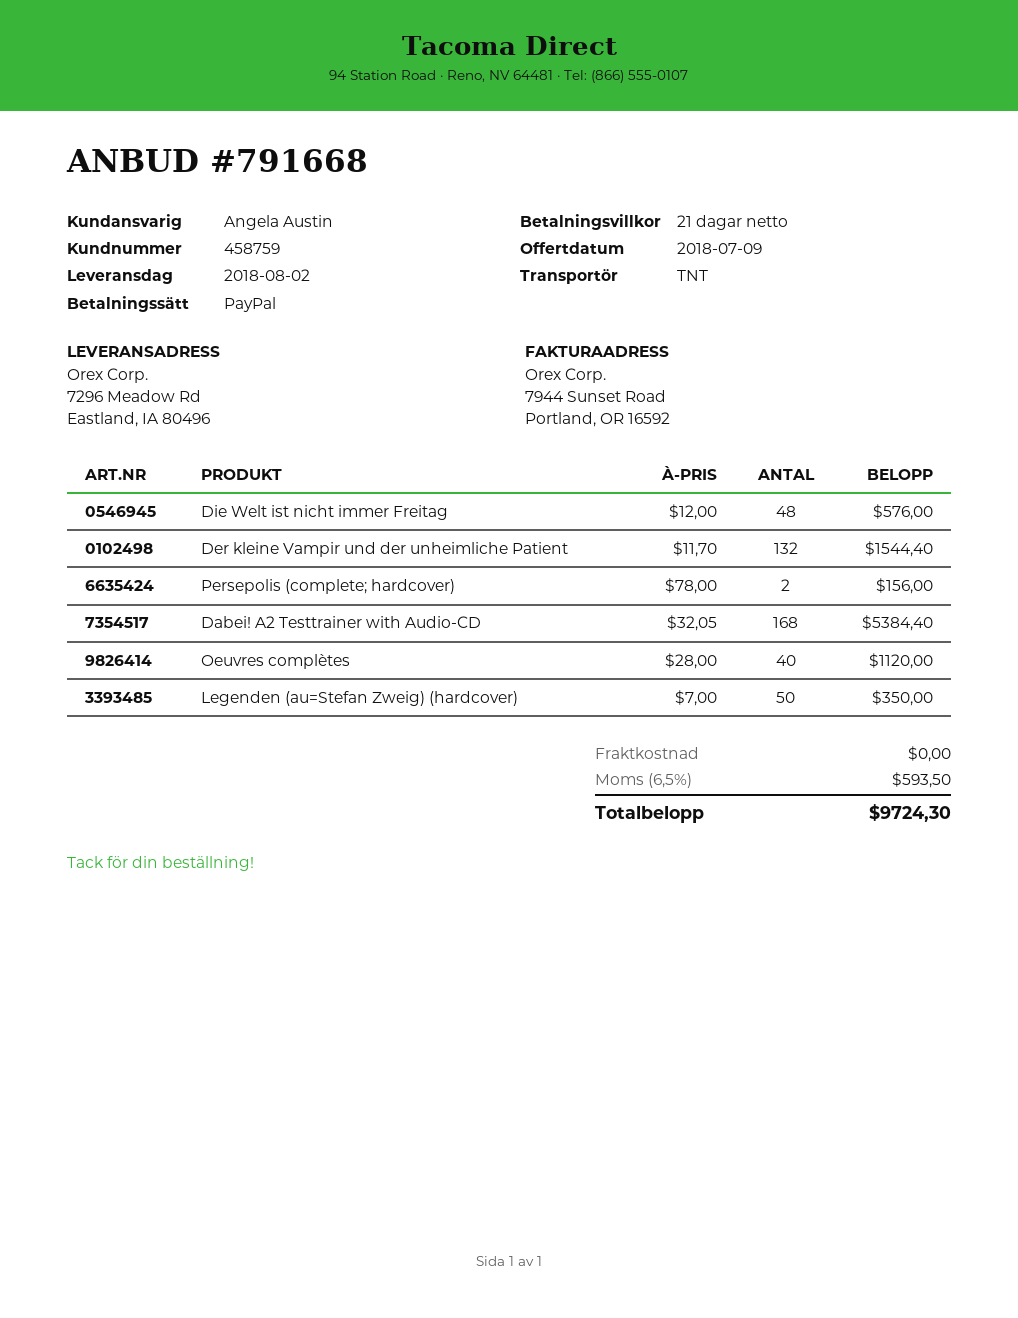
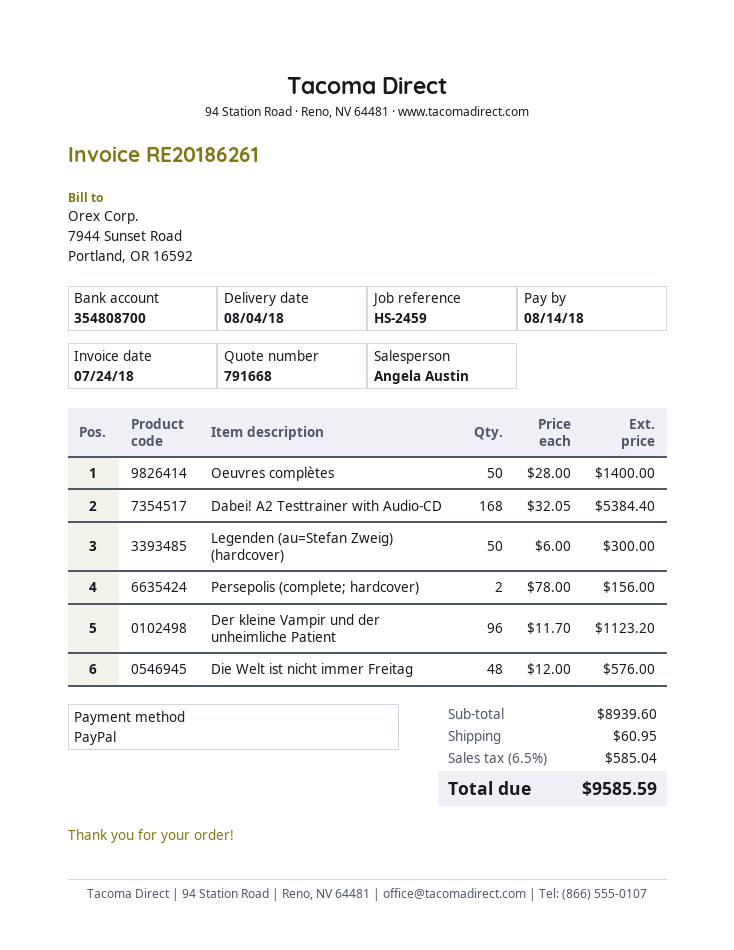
delivery date: 2018-08-02 -> 2018-08-04
Der kleine Vampir und der unheimliche Patient: 132 x 11.70 = 1544.40 -> 96 x 11.70 = 1123.20
Oeuvres complètes: 40 x 28.00 = 1120.00 -> 50 x 28.00 = 1400.00
Legenden (au=Stefan Zweig) (hardcover): 50 x 7.00 = 350.00 -> 50 x 6.00 = 300.00
shipping: 0.00 -> 60.95
tax: 6.5% = 593.50 -> 6.5% = 585.04
total: 9724.30 -> 9585.59

